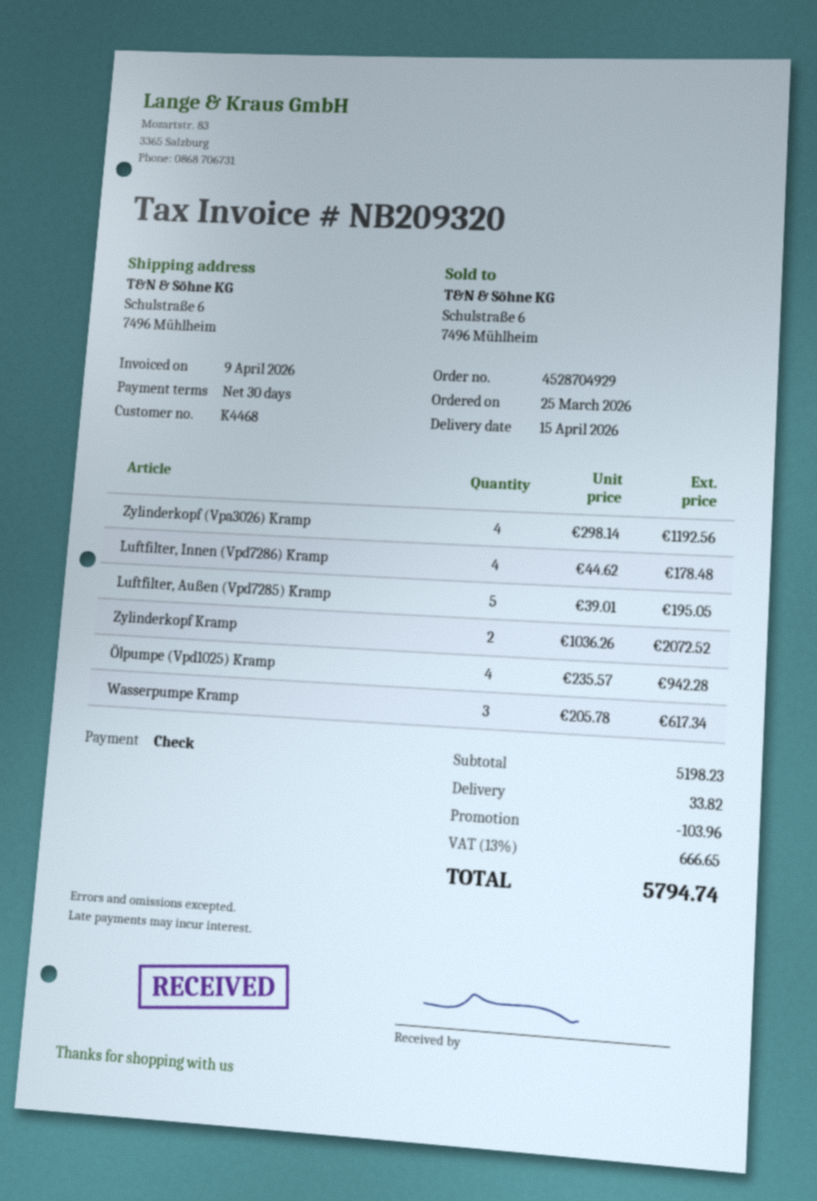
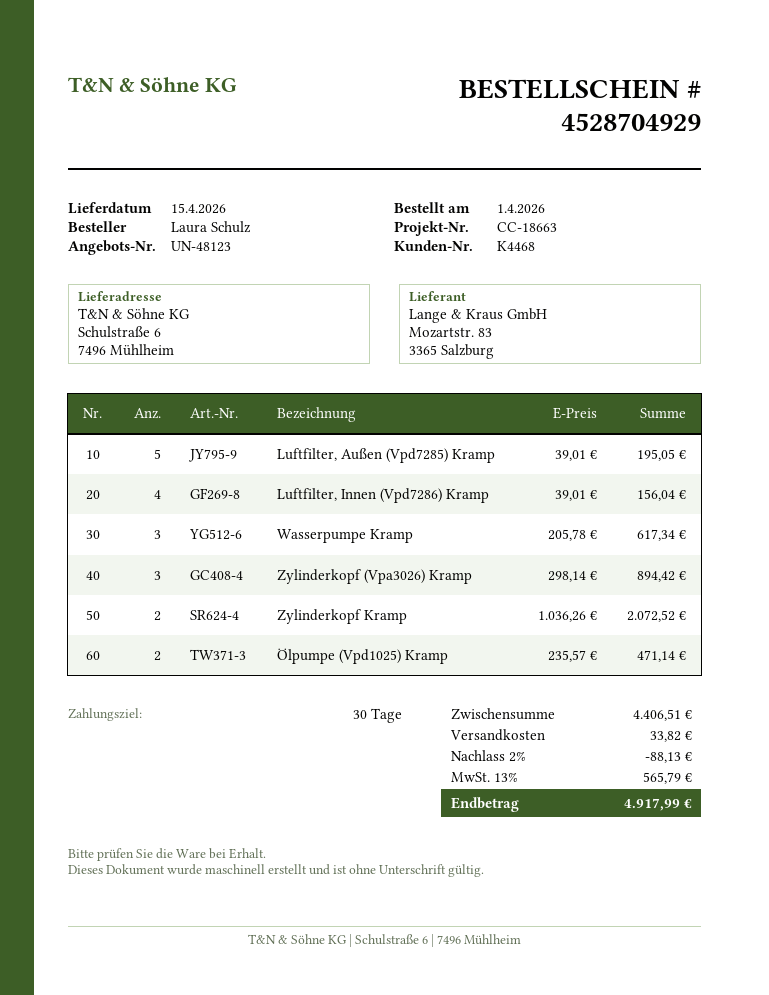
order date: 2026-03-25 -> 2026-04-01
Zylinderkopf (Vpa3026) Kramp: 4 x 298.14 = 1192.56 -> 3 x 298.14 = 894.42
Luftfilter, Innen (Vpd7286) Kramp: 4 x 44.62 = 178.48 -> 4 x 39.01 = 156.04
Ölpumpe (Vpd1025) Kramp: 4 x 235.57 = 942.28 -> 2 x 235.57 = 471.14
subtotal: 5198.23 -> 4406.51
discount: 103.96 -> 88.13
tax: 13% = 666.65 -> 13% = 565.79
total: 5794.74 -> 4917.99

